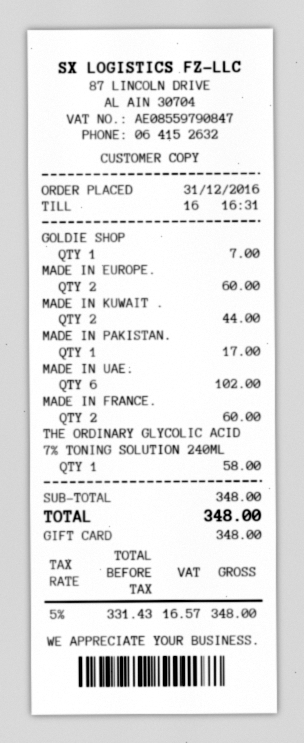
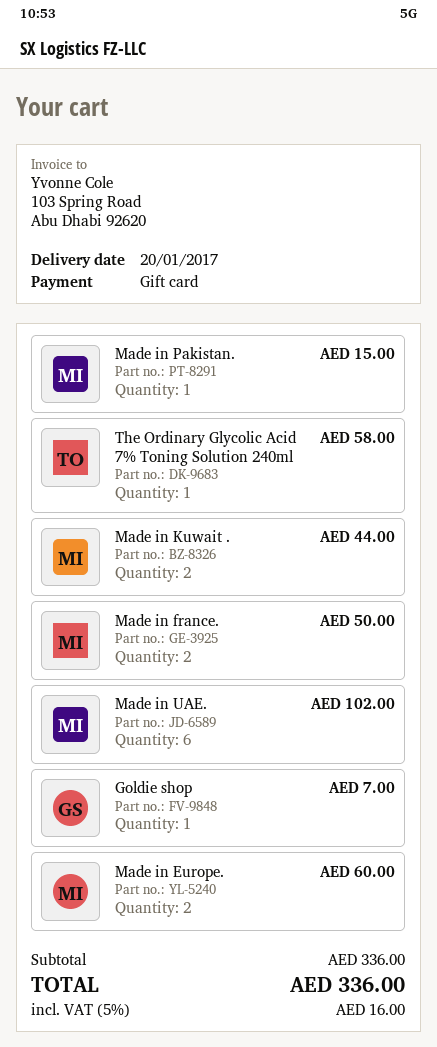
MADE IN PAKISTAN.: 1 for 17.00 -> 1 for 15.00
MADE IN FRANCE.: 2 for 60.00 -> 2 for 50.00
subtotal: 348.00 -> 336.00
tax: 5% = 16.57 -> 5% = 16.00
total: 348.00 -> 336.00

